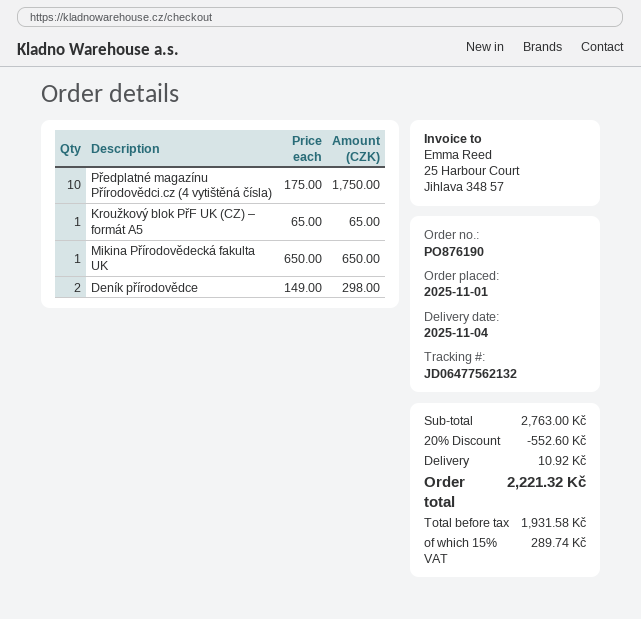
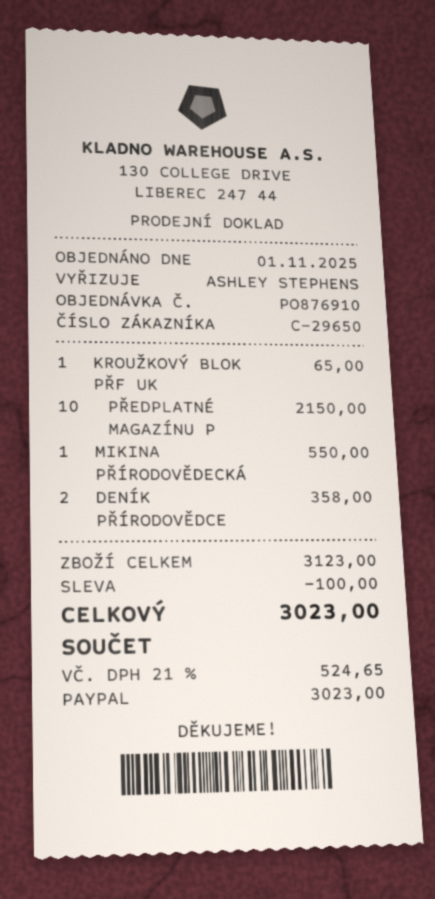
order number: PO876190 -> PO876910
Předplatné magazínu Přírodovědci.cz (4 vytištěná čísla): 10 for 1750.00 -> 10 for 2150.00
Mikina Přírodovědecká fakulta UK: 1 for 650.00 -> 1 for 550.00
Deník přírodovědce: 2 for 298.00 -> 2 for 358.00
subtotal: 2763.00 -> 3123.00
discount: 552.60 -> 100.00
shipping: 10.92 -> none
tax: 15% = 289.74 -> 21% = 524.65
total: 2221.32 -> 3023.00

